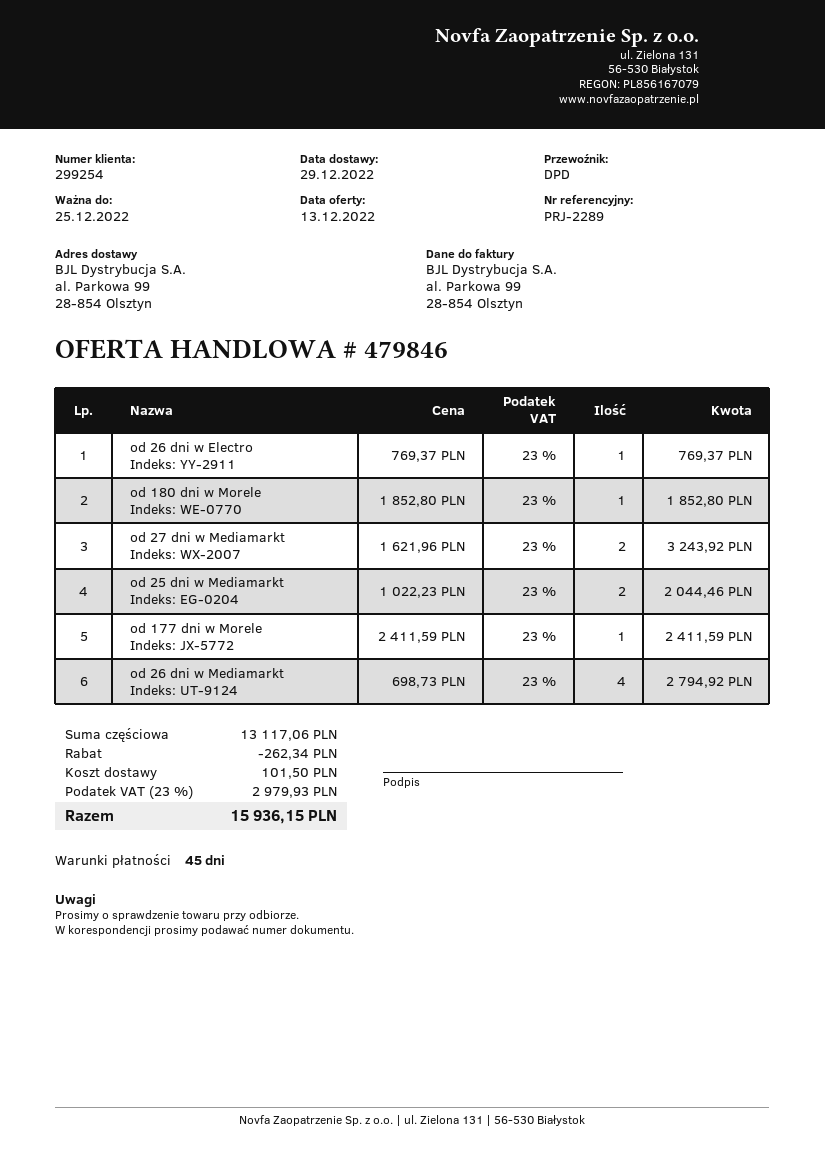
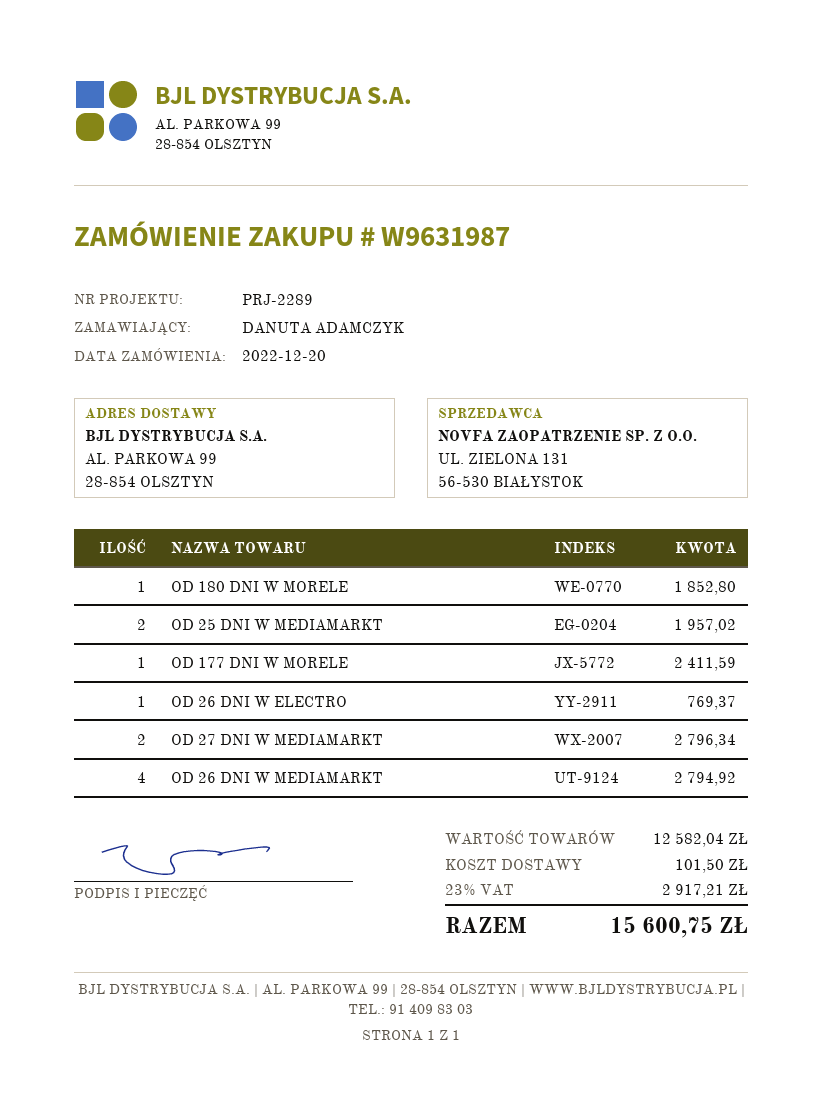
od 27 dni w Mediamarkt: 2 for 3243.92 -> 2 for 2796.34
od 25 dni w Mediamarkt: 2 for 2044.46 -> 2 for 1957.02
subtotal: 13117.06 -> 12582.04
discount: 262.34 -> none
tax: 23% = 2979.93 -> 23% = 2917.21
total: 15936.15 -> 15600.75

